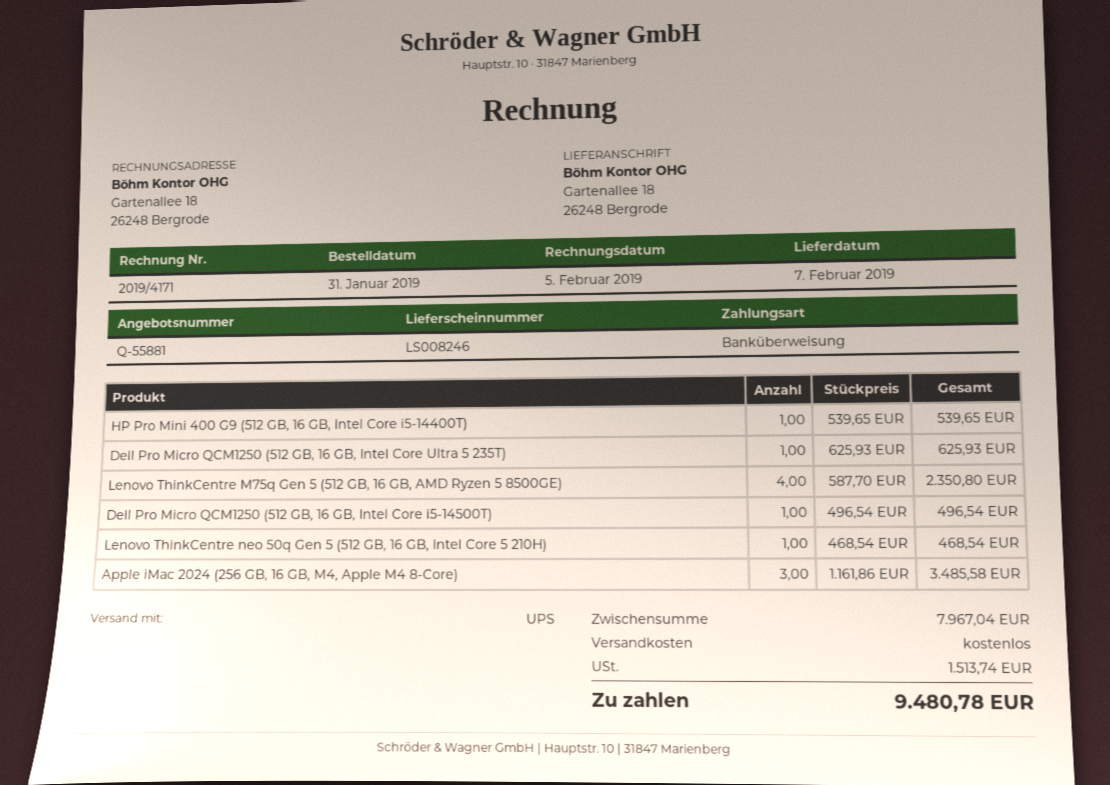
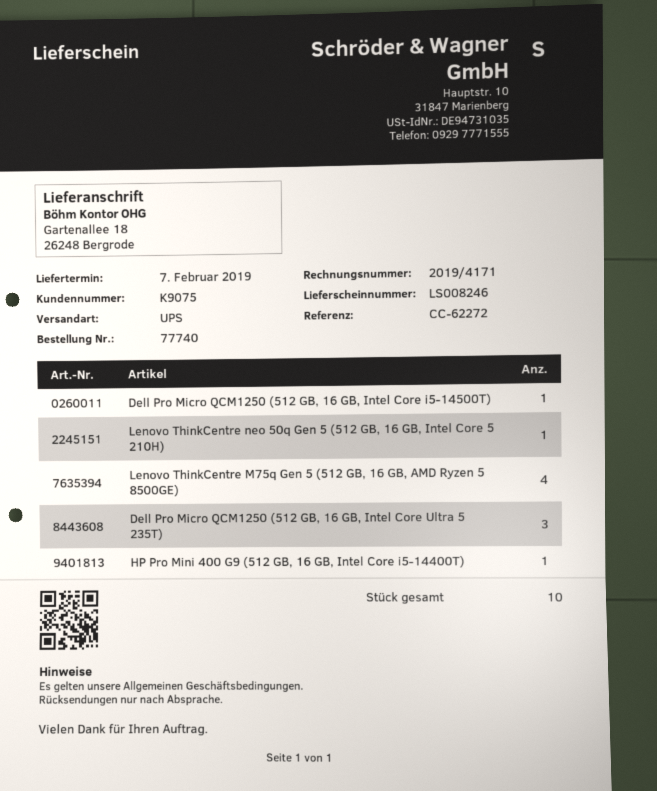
Dell Pro Micro QCM1250 (512 GB, 16 GB, Intel Core Ultra 5 235T): 1 -> 3
Apple iMac 2024 (256 GB, 16 GB, M4, Apple M4 8-Core): 3 -> none

